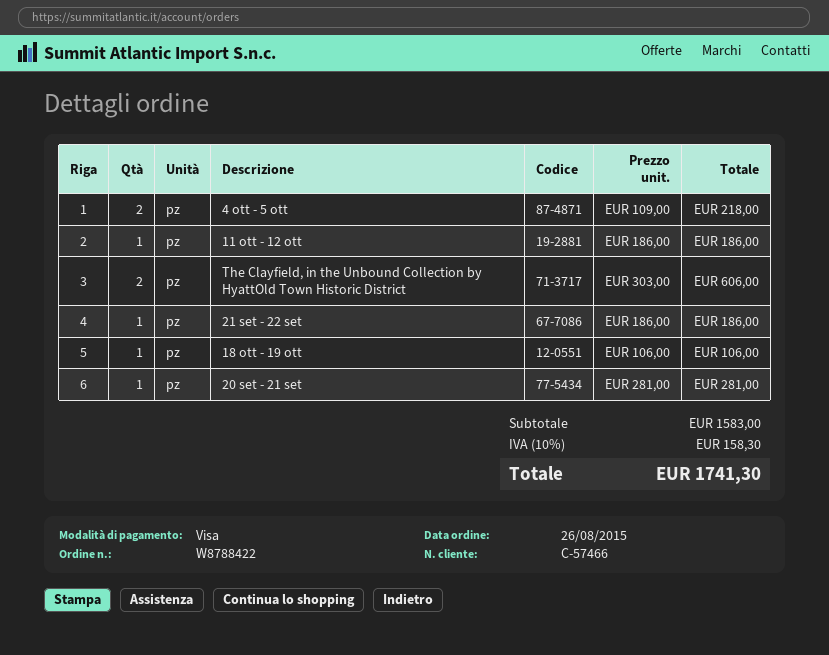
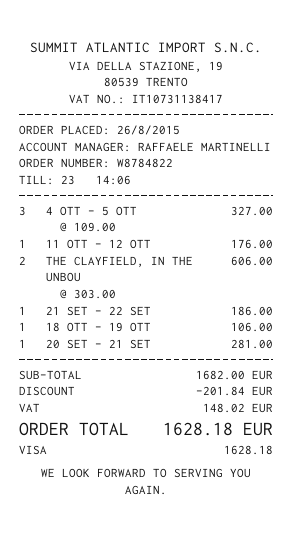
order number: W8788422 -> W8784822
4 ott - 5 ott: 2 x 109.00 = 218.00 -> 3 x 109.00 = 327.00
11 ott - 12 ott: 1 x 186.00 = 186.00 -> 1 x 176.00 = 176.00
subtotal: 1583.00 -> 1682.00
discount: none -> 201.84
tax: 158.30 -> 148.02
total: 1741.30 -> 1628.18

